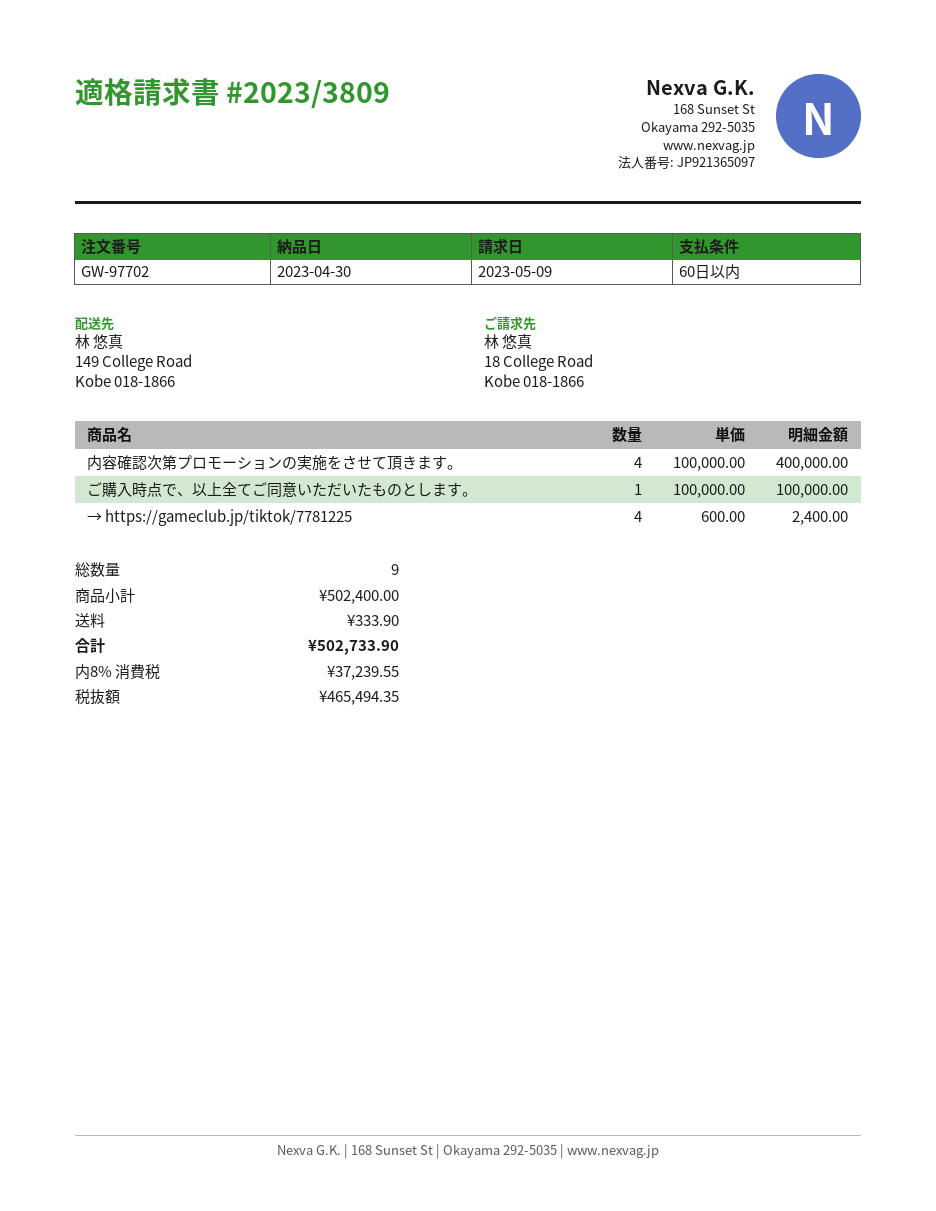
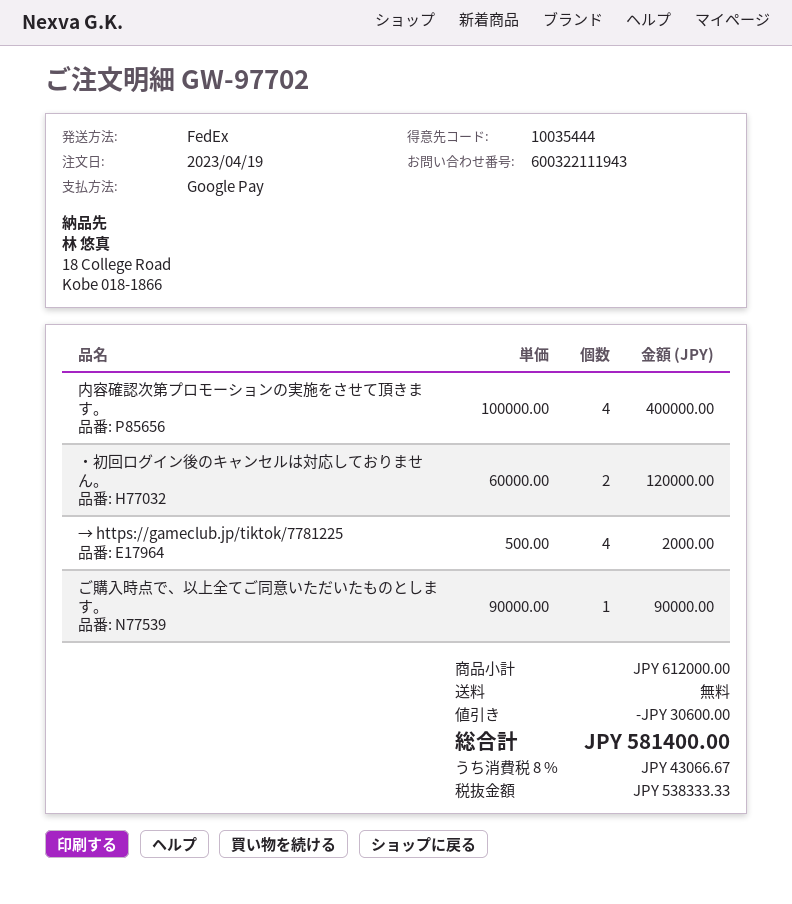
ship to: 149 College Road, Kobe 018-1866 -> 18 College Road, Kobe 018-1866
ご購入時点で、以上全てご同意いただいたものとします。: 1 x 100000.00 = 100000.00 -> 1 x 90000.00 = 90000.00
→ https://gameclub.jp/tiktok/7781225: 4 x 600.00 = 2400.00 -> 4 x 500.00 = 2000.00
・初回ログイン後のキャンセルは対応しておりません。: none -> 2 x 60000.00 = 120000.00
subtotal: 502400.00 -> 612000.00
discount: none -> 30600.00
shipping: 333.90 -> 0.00
net: 465494.35 -> 538333.33
tax: 8% = 37239.55 -> 8% = 43066.67
total: 502733.90 -> 581400.00

